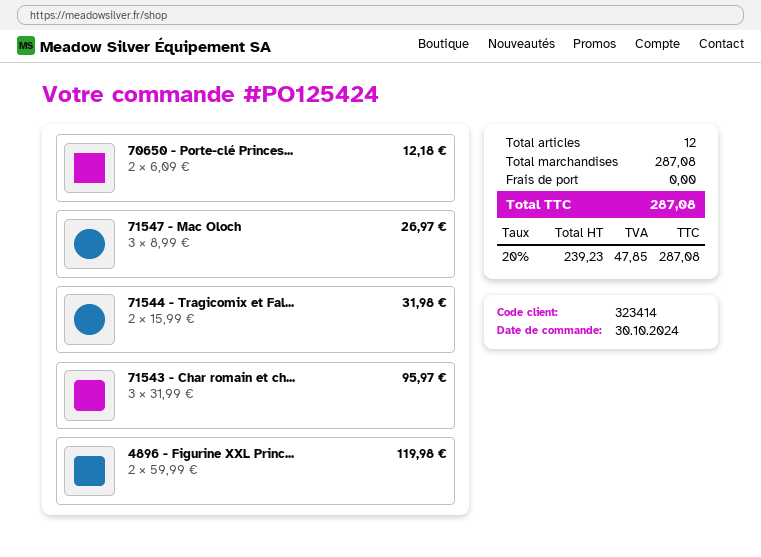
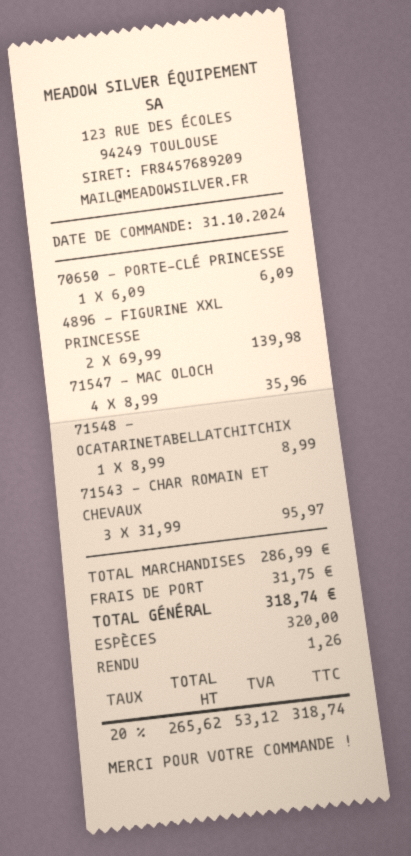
order date: 2024-10-30 -> 2024-10-31
70650 - Porte-clé Princes...: 2 x 6.09 = 12.18 -> 1 x 6.09 = 6.09
71547 - Mac Oloch: 3 x 8.99 = 26.97 -> 4 x 8.99 = 35.96
71544 - Tragicomix et Fal...: 2 x 15.99 = 31.98 -> none
4896 - Figurine XXL Princ...: 2 x 59.99 = 119.98 -> 2 x 69.99 = 139.98
71548 - OCATARINETABELLATCHITCHIX: none -> 1 x 8.99 = 8.99
subtotal: 287.08 -> 286.99
shipping: 0.00 -> 31.75
net: 239.23 -> 265.62
tax: 20% = 47.85 -> 20% = 53.12
total: 287.08 -> 318.74

